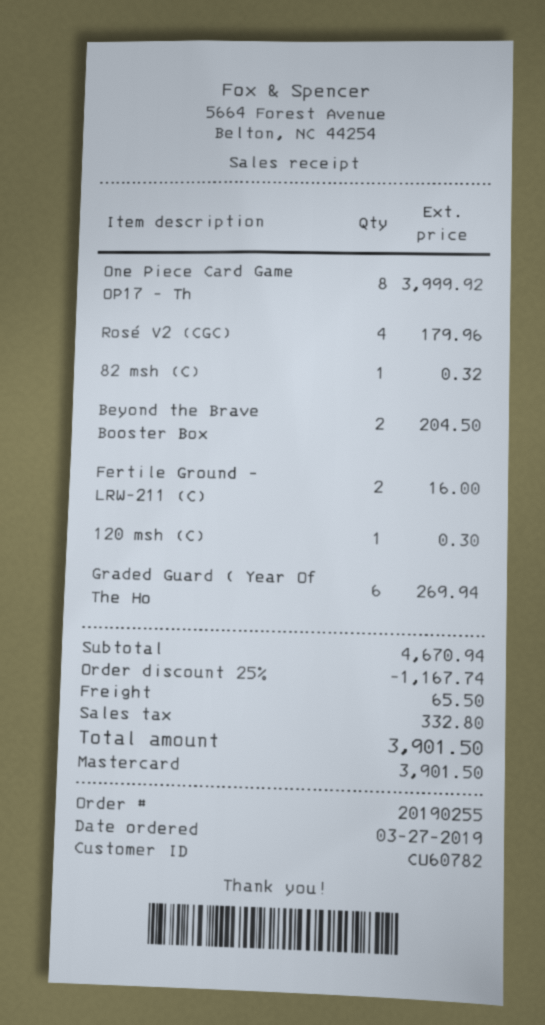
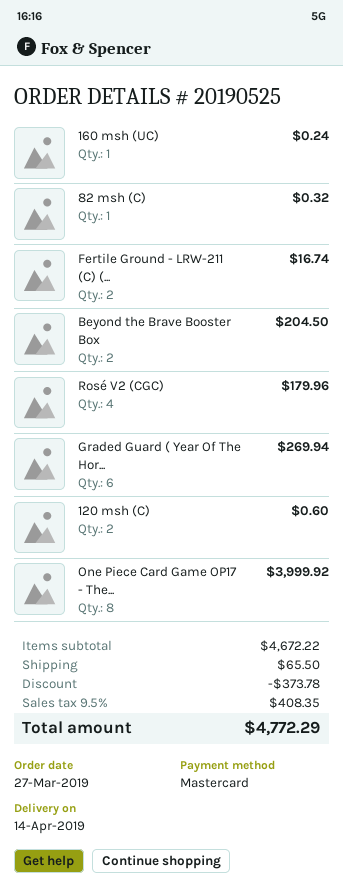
order number: 20190255 -> 20190525
Fertile Ground - LRW-211 (C): 2 for 16.00 -> 2 for 16.74
120 msh (C): 1 for 0.30 -> 2 for 0.60
160 msh (UC): none -> 1 for 0.24
subtotal: 4670.94 -> 4672.22
discount: 1167.74 -> 373.78
tax: 332.80 -> 408.35
total: 3901.50 -> 4772.29

